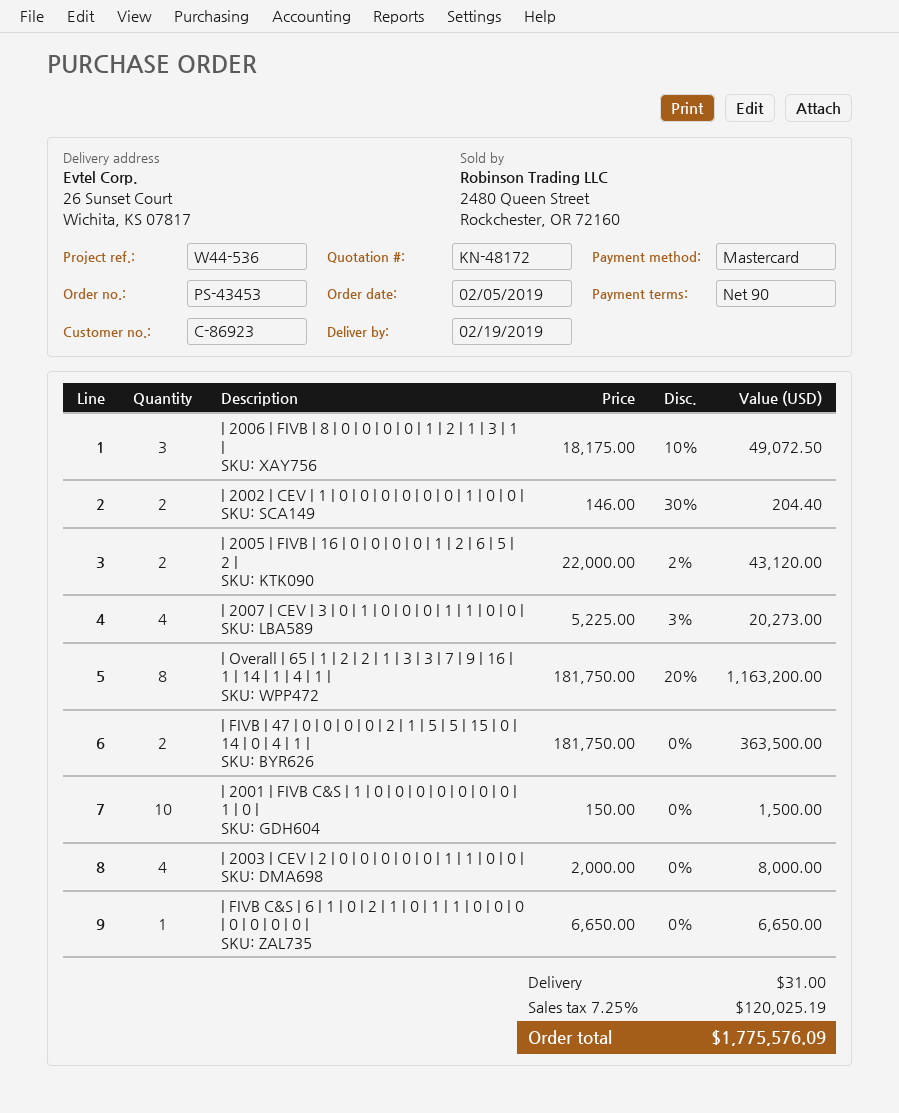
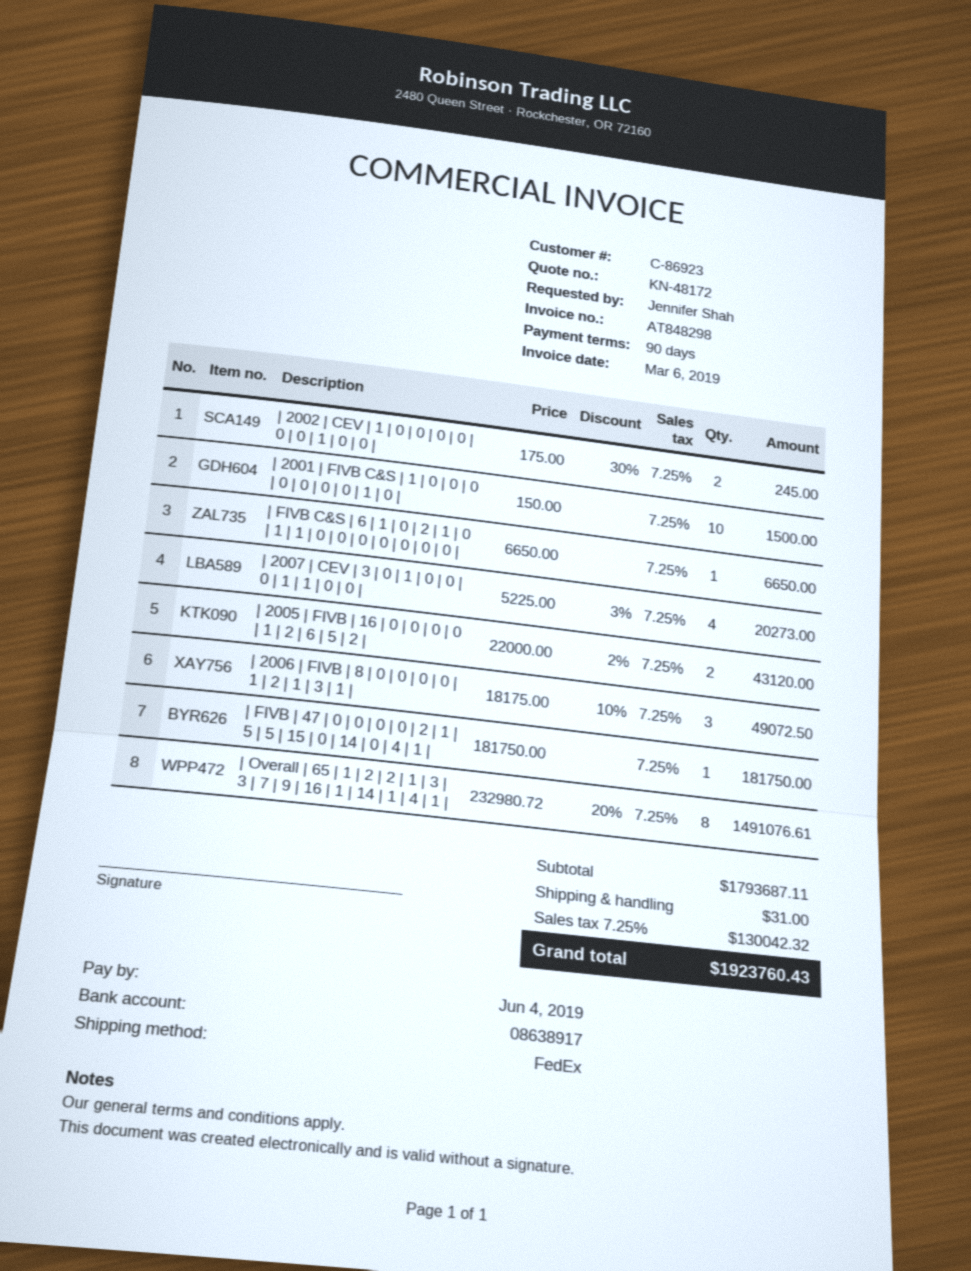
| 2002 | CEV | 1 | 0 | 0 | 0 | 0 | 0 | 0 | 1 | 0 | 0 |: 2 x 146.00 - 30% = 204.40 -> 2 x 175.00 - 30% = 245.00
| Overall | 65 | 1 | 2 | 2 | 1 | 3 | 3 | 7 | 9 | 16 | 1 | 14 | 1 | 4 | 1 |: 8 x 181750.00 - 20% = 1163200.00 -> 8 x 232980.72 - 20% = 1491076.61
| FIVB | 47 | 0 | 0 | 0 | 0 | 2 | 1 | 5 | 5 | 15 | 0 | 14 | 0 | 4 | 1 |: 2 x 181750.00 = 363500.00 -> 1 x 181750.00 = 181750.00
| 2003 | CEV | 2 | 0 | 0 | 0 | 0 | 0 | 1 | 1 | 0 | 0 |: 4 x 2000.00 = 8000.00 -> none
tax: 7.25% = 120025.19 -> 7.25% = 130042.32
total: 1775576.09 -> 1923760.43

